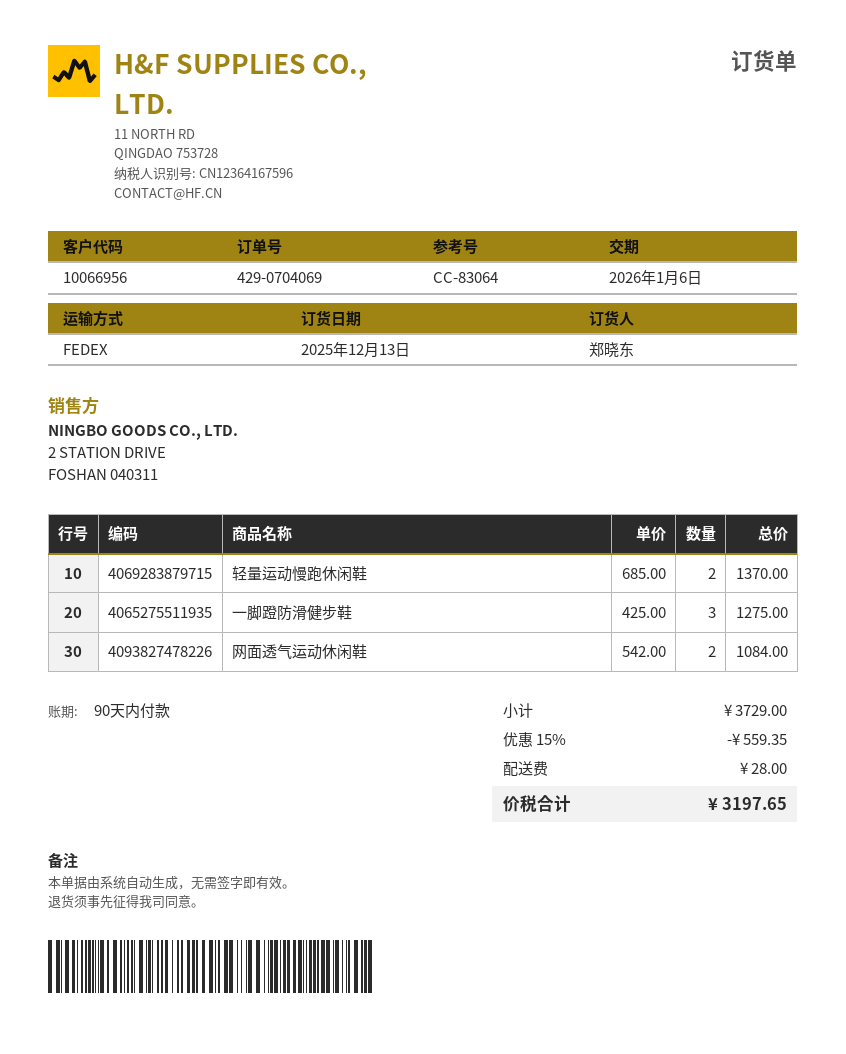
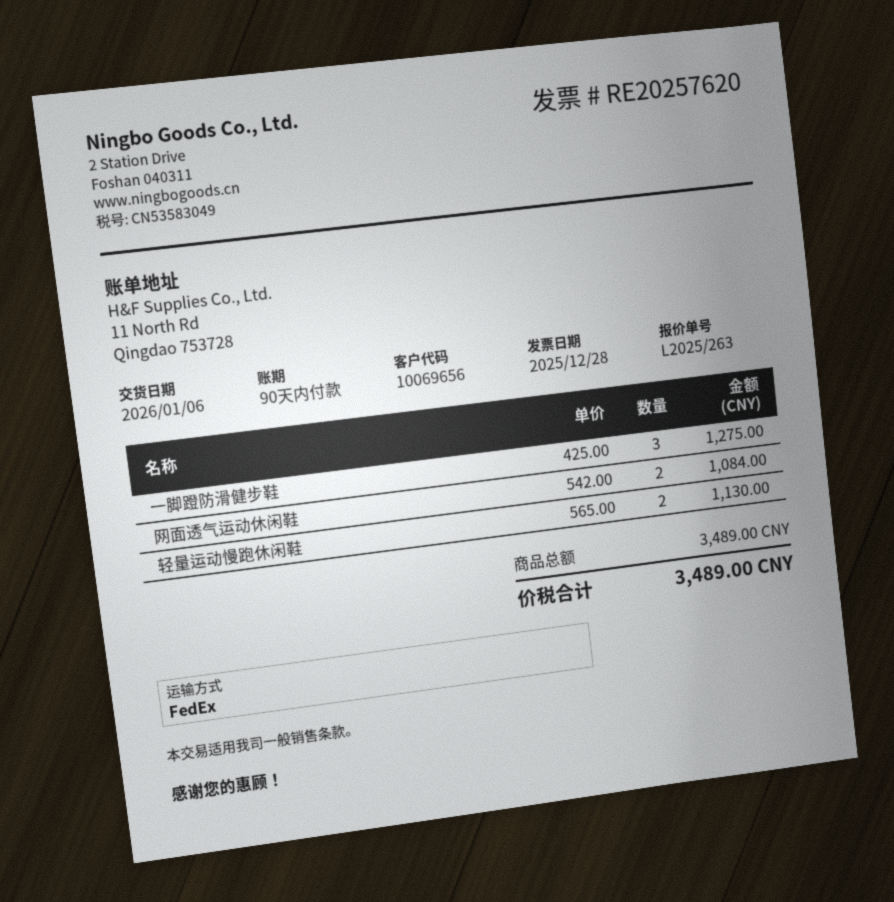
customer number: 10066956 -> 10069656
轻量运动慢跑休闲鞋: 2 x 685.00 = 1370.00 -> 2 x 565.00 = 1130.00
subtotal: 3729.00 -> 3489.00
discount: 15% = 559.35 -> none
shipping: 28.00 -> none
total: 3197.65 -> 3489.00

